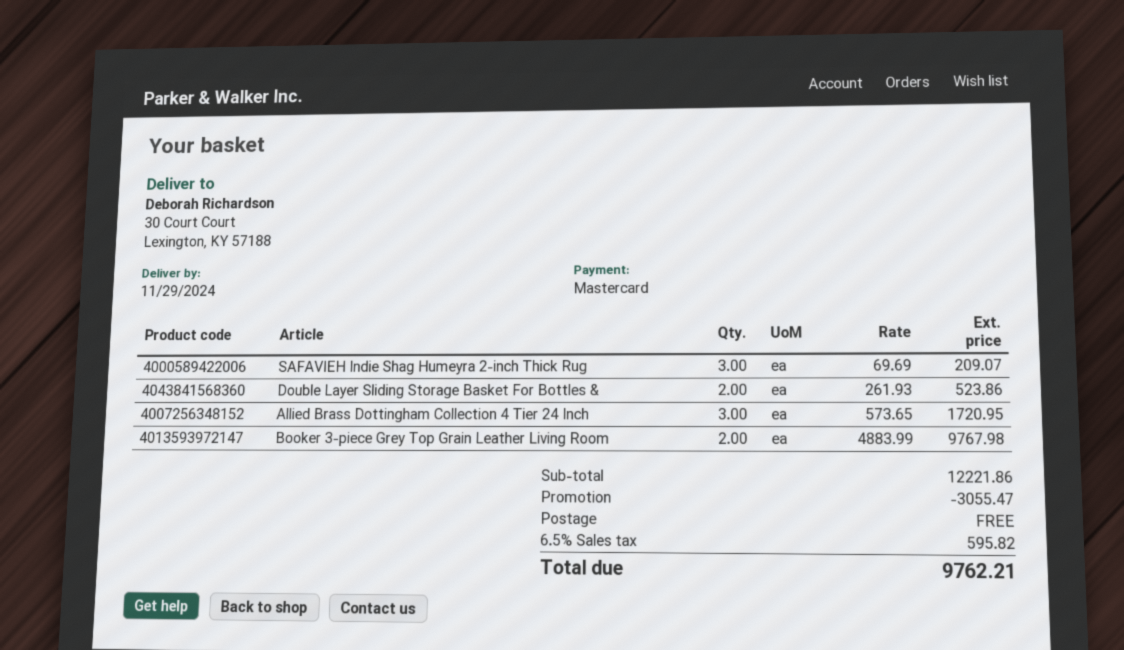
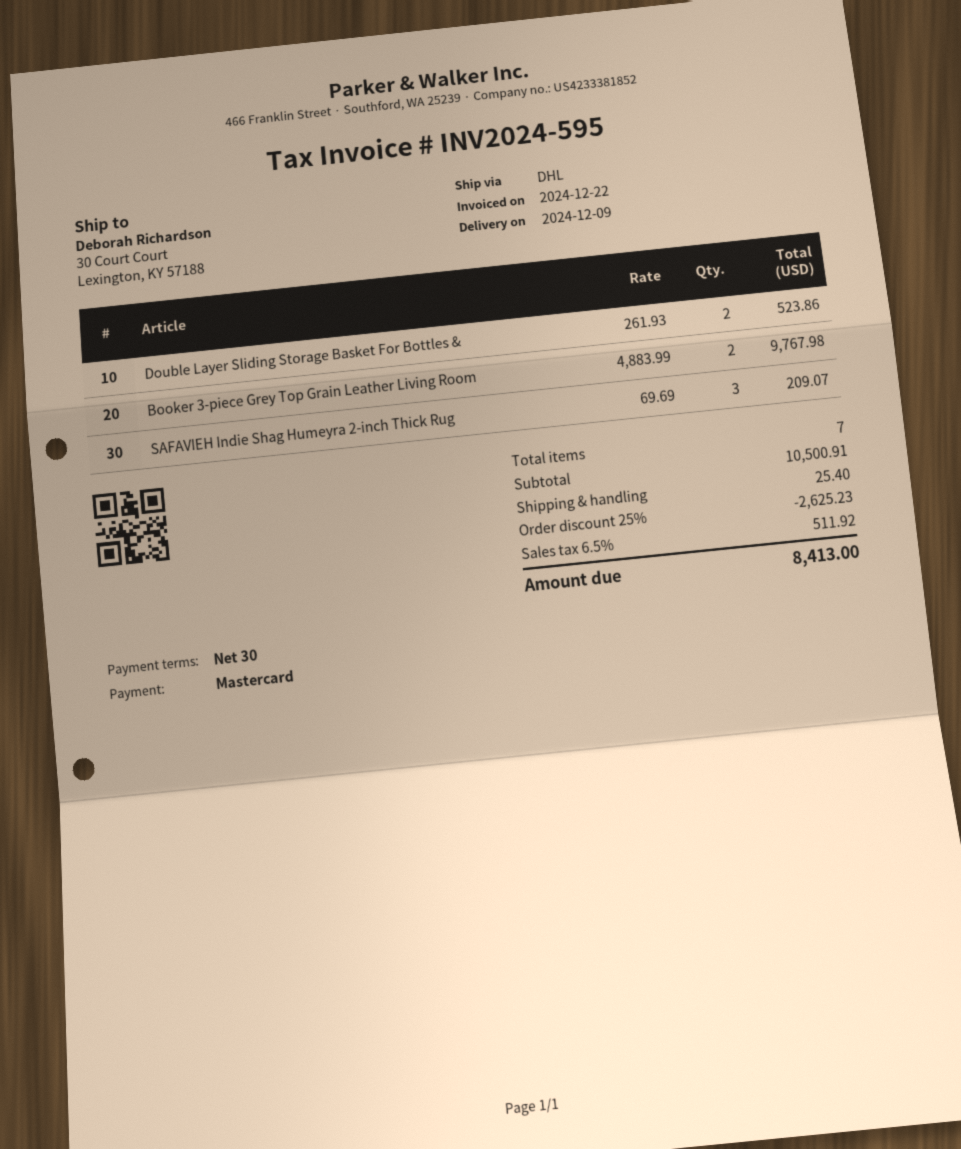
delivery date: 2024-11-29 -> 2024-12-09
Allied Brass Dottingham Collection 4 Tier 24 Inch: 3 x 573.65 = 1720.95 -> none
subtotal: 12221.86 -> 10500.91
discount: 3055.47 -> 2625.23
shipping: 0.00 -> 25.40
tax: 6.5% = 595.82 -> 6.5% = 511.92
total: 9762.21 -> 8413.00

